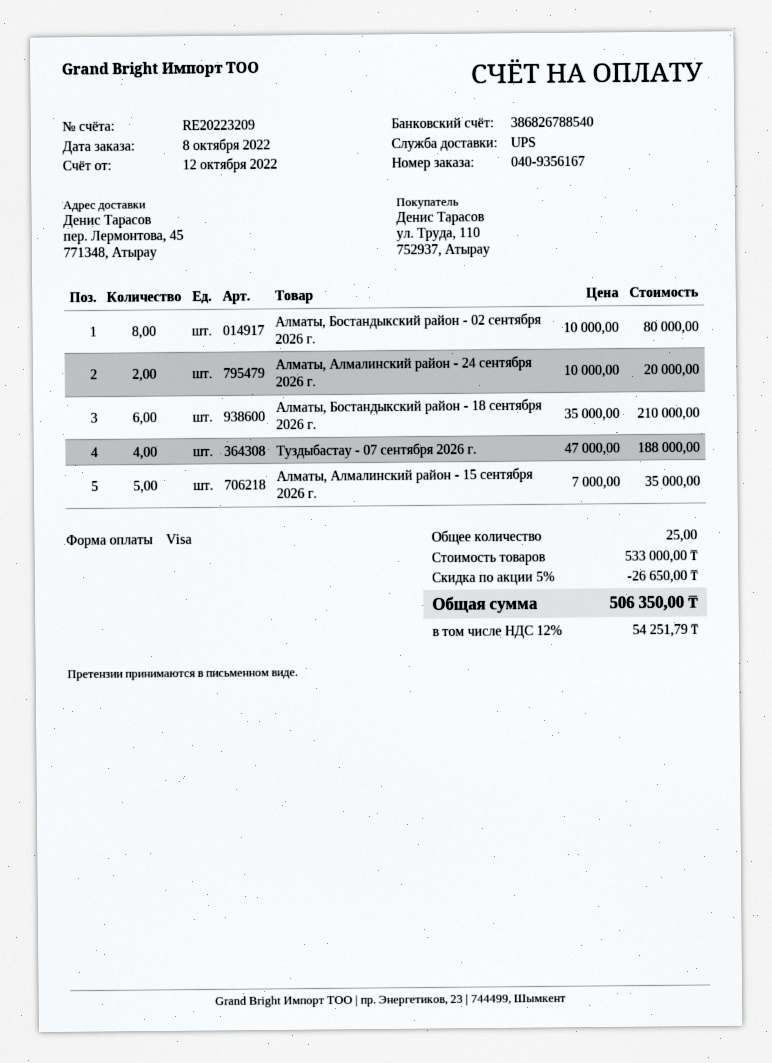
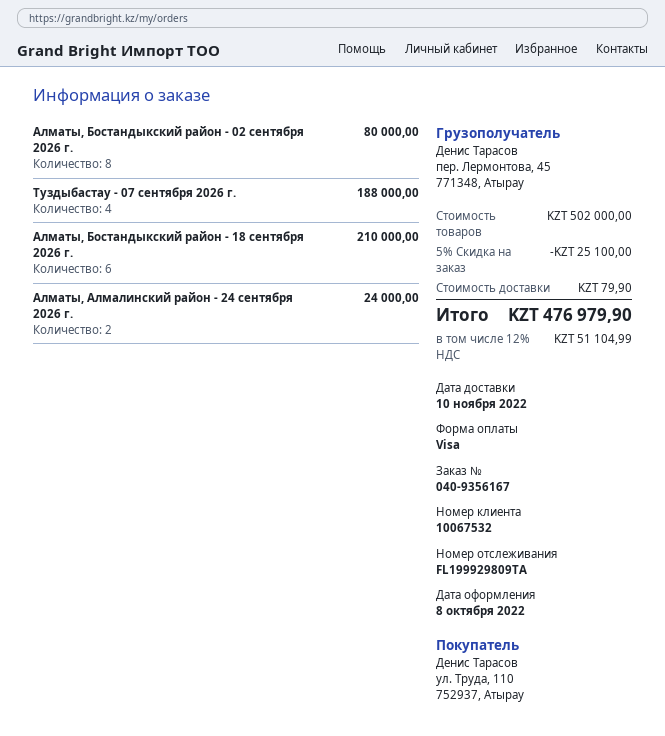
Алматы, Алмалинский район - 24 сентября 2026 г.: 2 for 20000.00 -> 2 for 24000.00
Алматы, Алмалинский район - 15 сентября 2026 г.: 5 for 35000.00 -> none
subtotal: 533000.00 -> 502000.00
discount: 5% = 26650.00 -> 5% = 25100.00
shipping: none -> 79.90
tax: 12% = 54251.79 -> 12% = 51104.99
total: 506350.00 -> 476979.90

